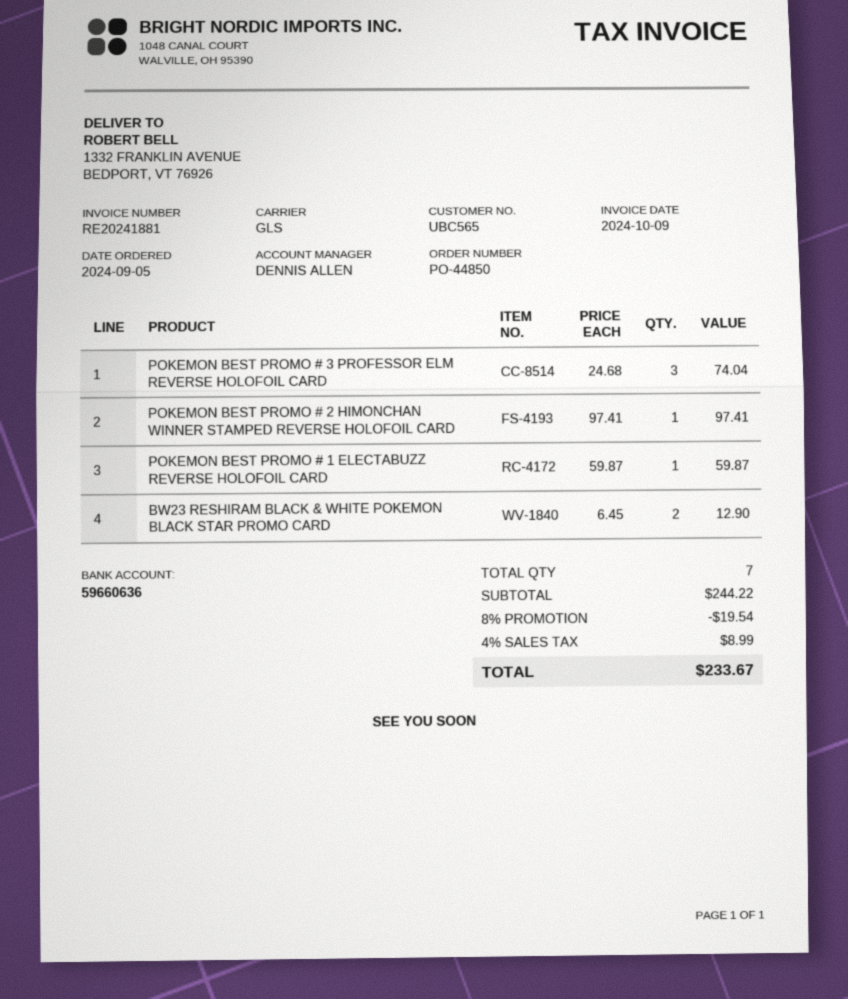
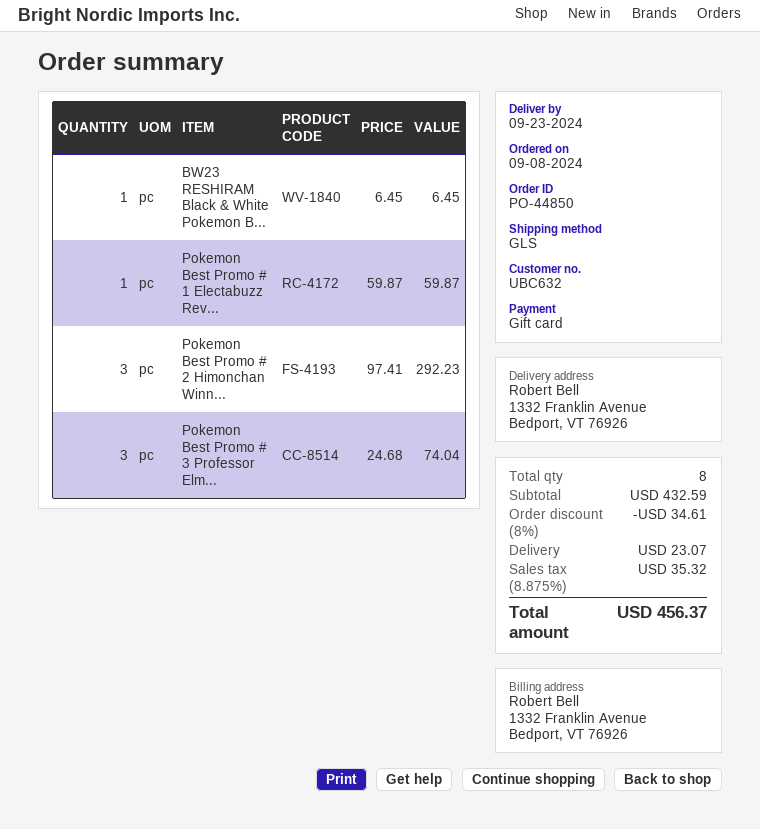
order date: 2024-09-05 -> 2024-09-08
customer number: UBC565 -> UBC632
POKEMON BEST PROMO # 2 HIMONCHAN WINNER STAMPED REVERSE HOLOFOIL CARD: 1 x 97.41 = 97.41 -> 3 x 97.41 = 292.23
BW23 RESHIRAM BLACK & WHITE POKEMON BLACK STAR PROMO CARD: 2 x 6.45 = 12.90 -> 1 x 6.45 = 6.45
total quantity: 7 -> 8
subtotal: 244.22 -> 432.59
discount: 8% = 19.54 -> 8% = 34.61
shipping: none -> 23.07
tax: 4% = 8.99 -> 8.875% = 35.32
total: 233.67 -> 456.37

